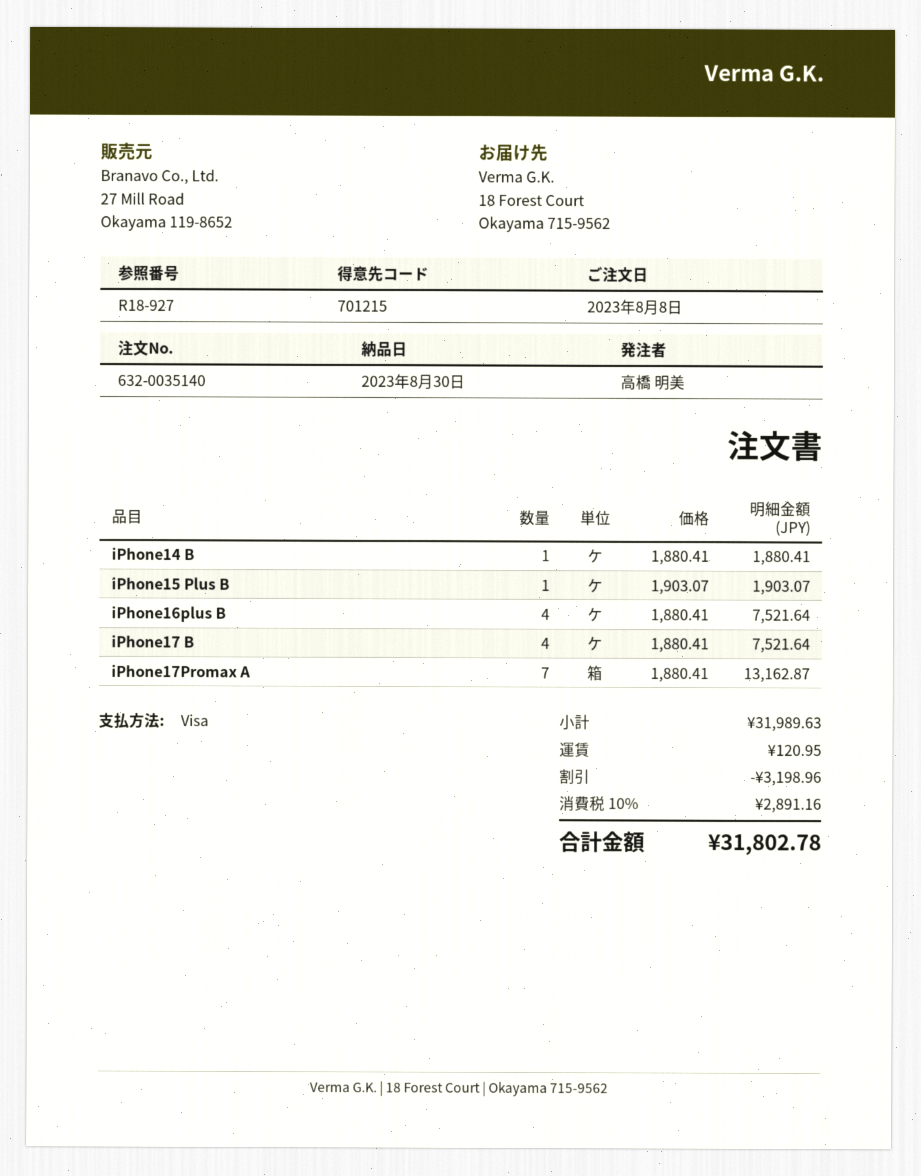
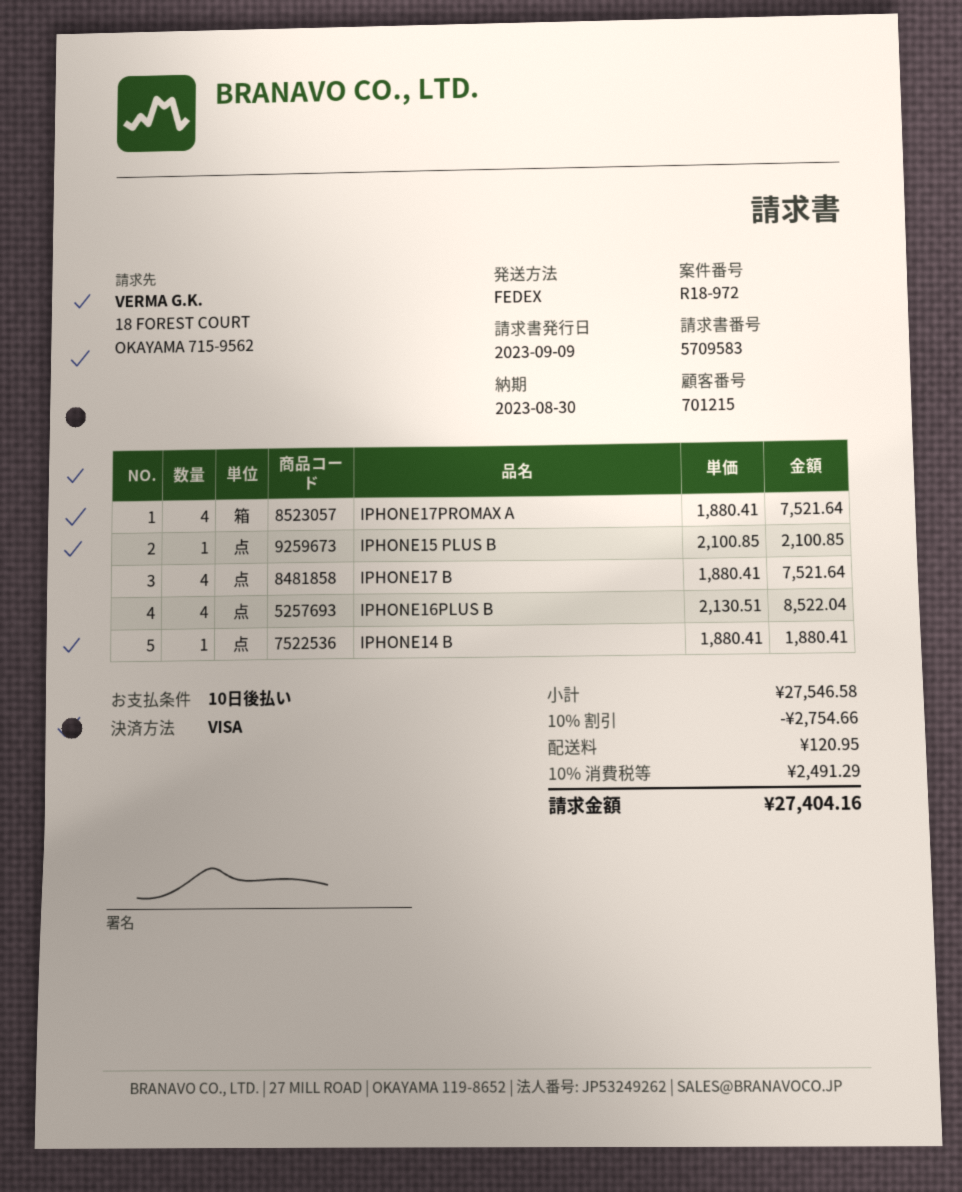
reference: R18-927 -> R18-972
iPhone15 Plus B: 1 x 1903.07 = 1903.07 -> 1 x 2100.85 = 2100.85
iPhone16plus B: 4 x 1880.41 = 7521.64 -> 4 x 2130.51 = 8522.04
iPhone17Promax A: 7 x 1880.41 = 13162.87 -> 4 x 1880.41 = 7521.64
subtotal: 31989.63 -> 27546.58
discount: 3198.96 -> 2754.66
tax: 10% = 2891.16 -> 10% = 2491.29
total: 31802.78 -> 27404.16

